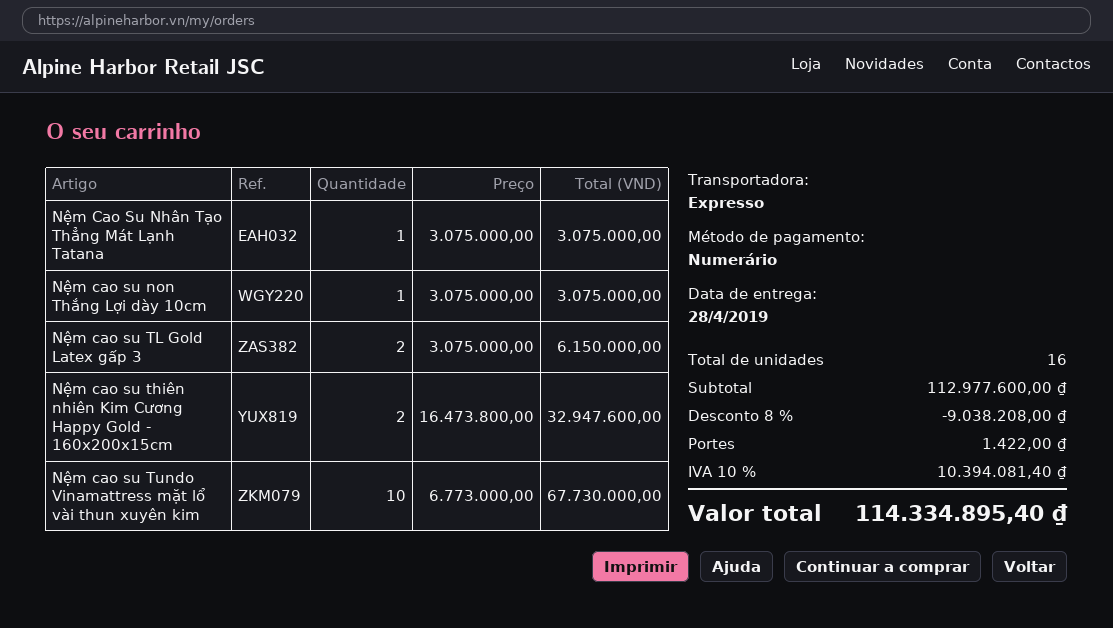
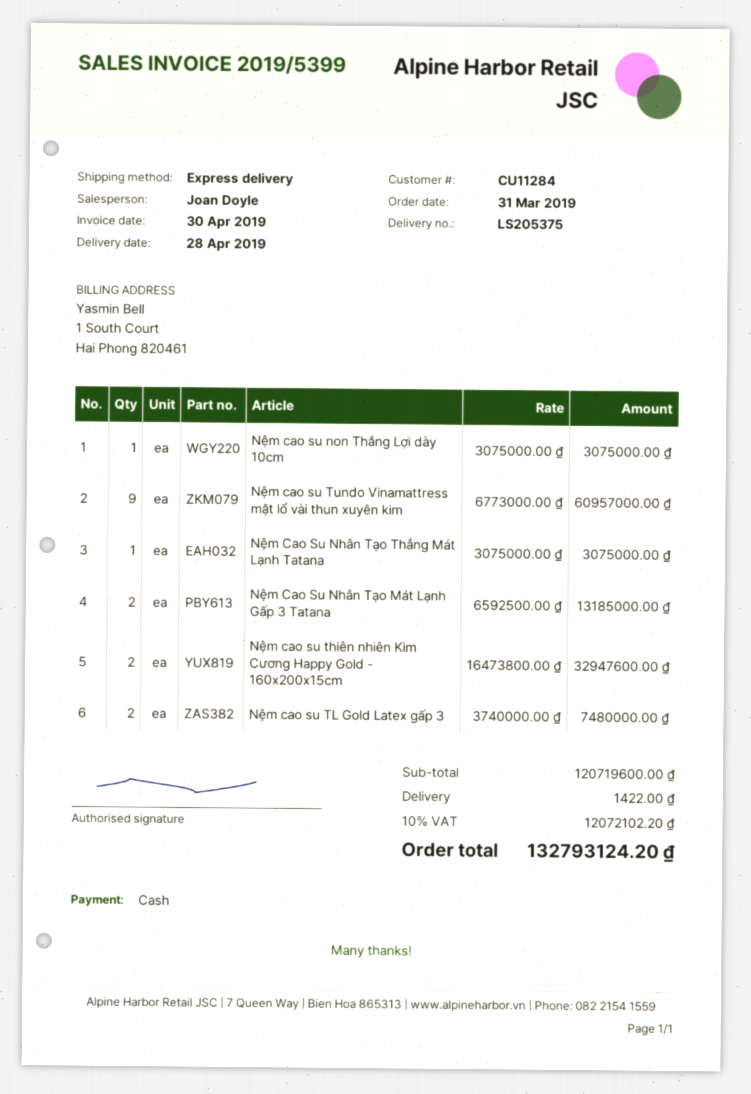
Nệm cao su TL Gold Latex gấp 3: 2 x 3075000.00 = 6150000.00 -> 2 x 3740000.00 = 7480000.00
Nệm cao su Tundo Vinamattress mặt lổ vài thun xuyên kim: 10 x 6773000.00 = 67730000.00 -> 9 x 6773000.00 = 60957000.00
Nệm Cao Su Nhân Tạo Mát Lạnh Gấp 3 Tatana: none -> 2 x 6592500.00 = 13185000.00
subtotal: 112977600.00 -> 120719600.00
discount: 8% = 9038208.00 -> none
tax: 10% = 10394081.40 -> 10% = 12072102.20
total: 114334895.40 -> 132793124.20

